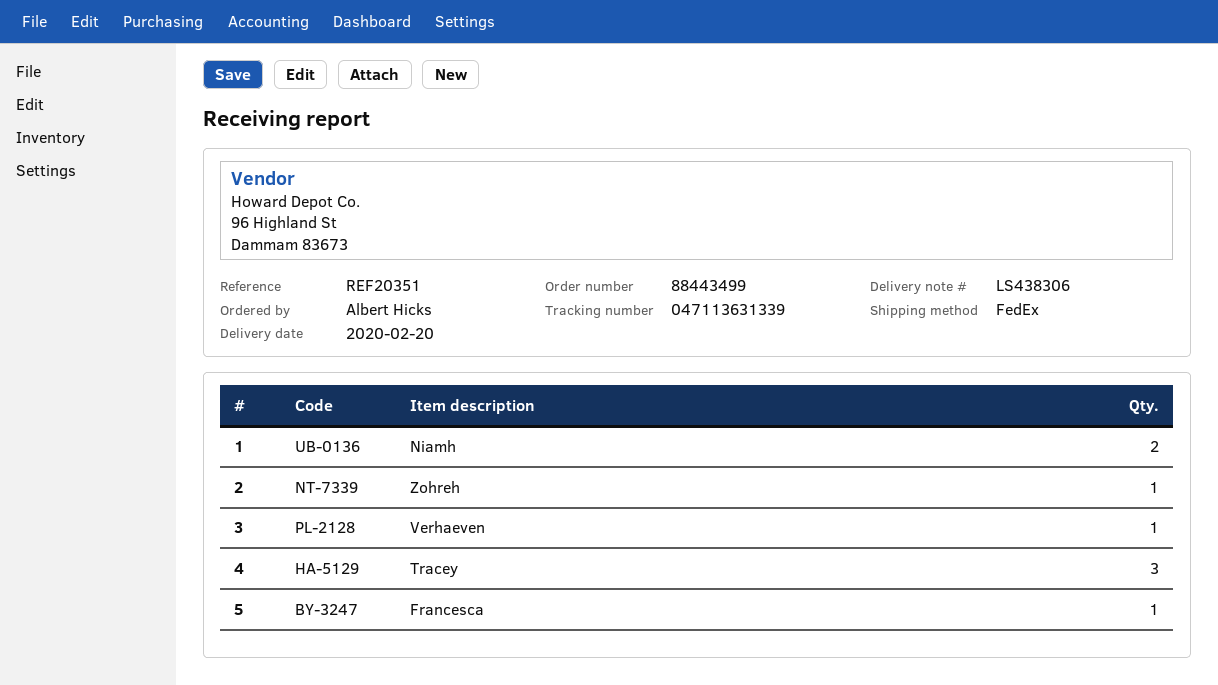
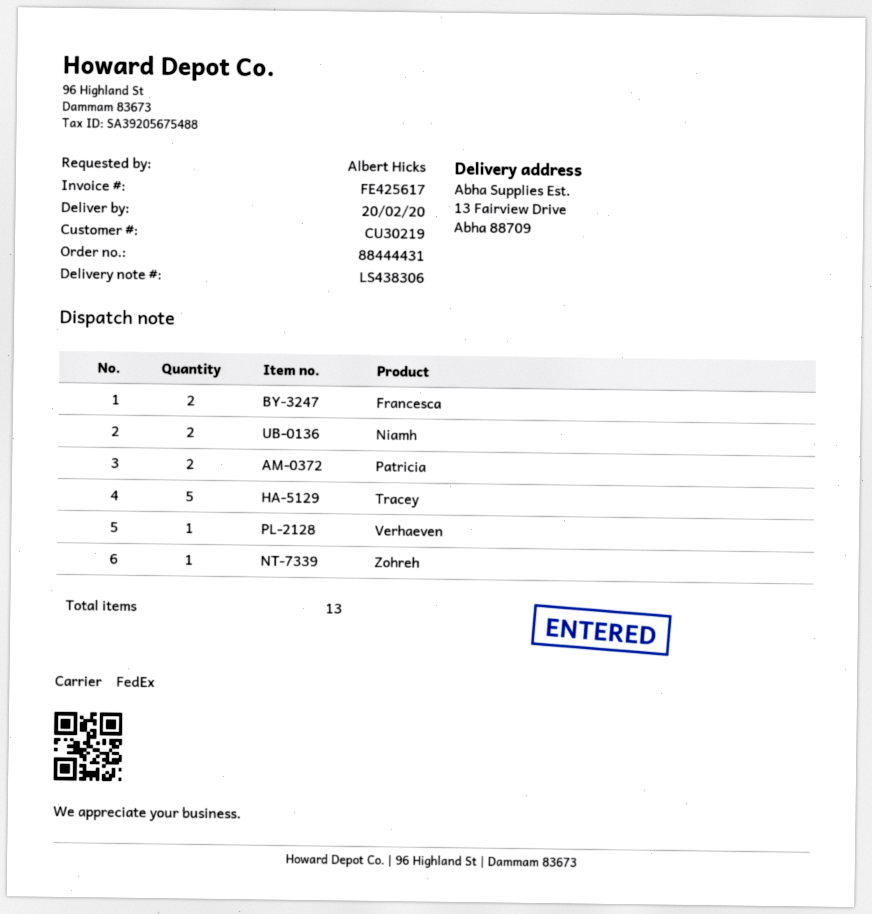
order number: 88443499 -> 88444431
Tracey: 3 -> 5
Francesca: 1 -> 2
Patricia: none -> 2

